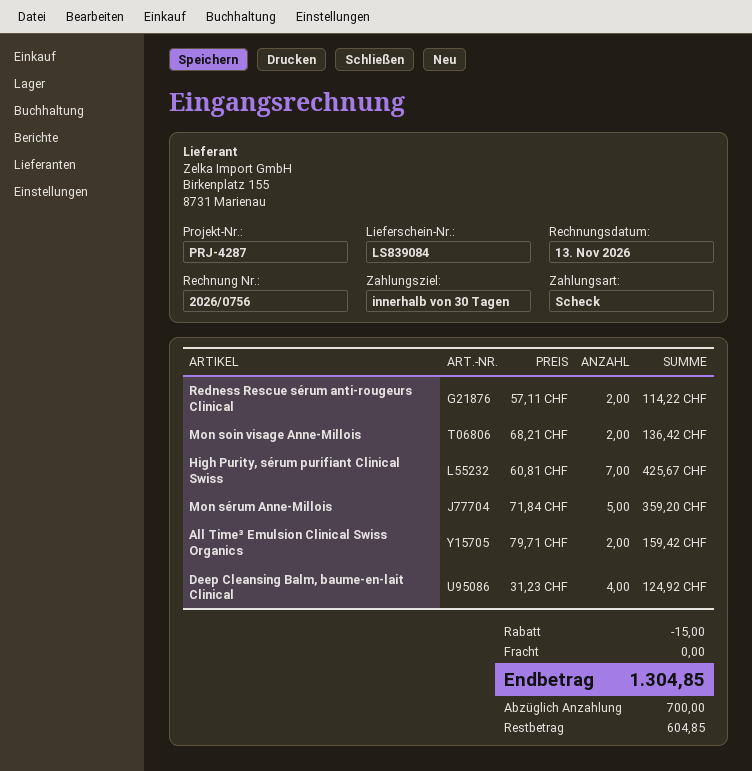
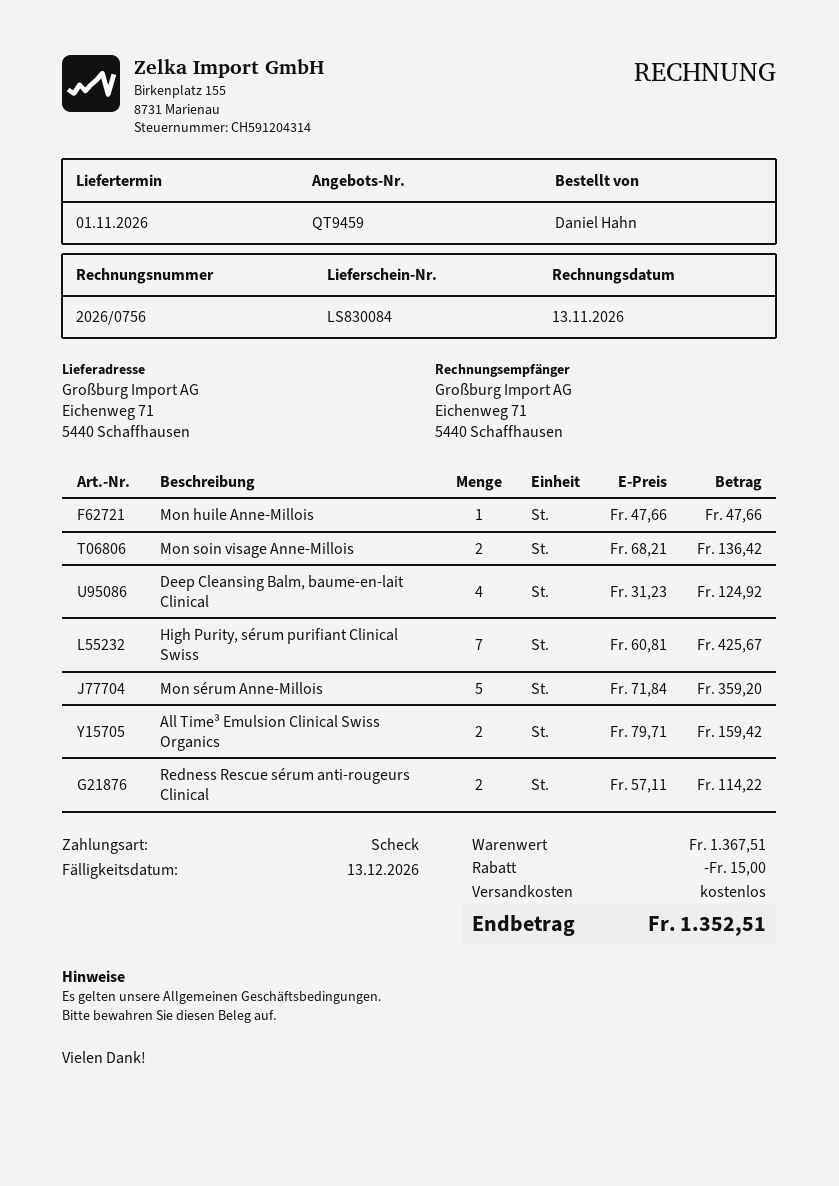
delivery note number: LS839084 -> LS830084
Mon huile Anne-Millois: none -> 1 x 47.66 = 47.66
total: 1304.85 -> 1352.51

